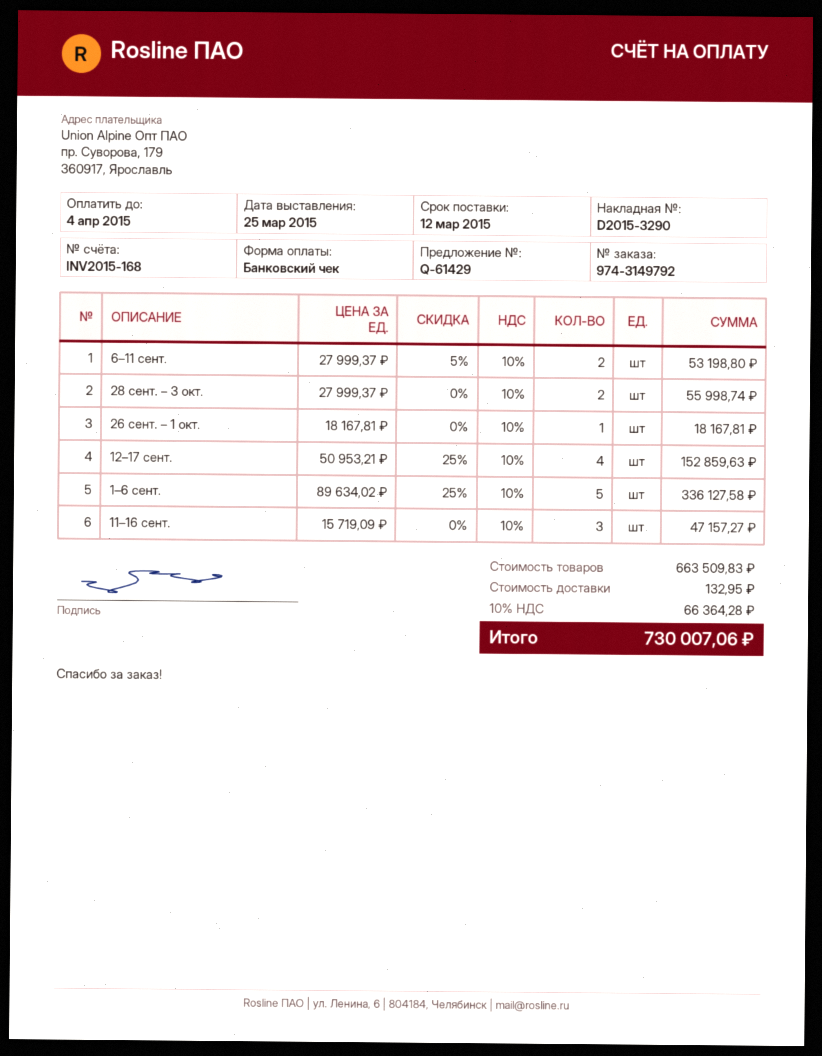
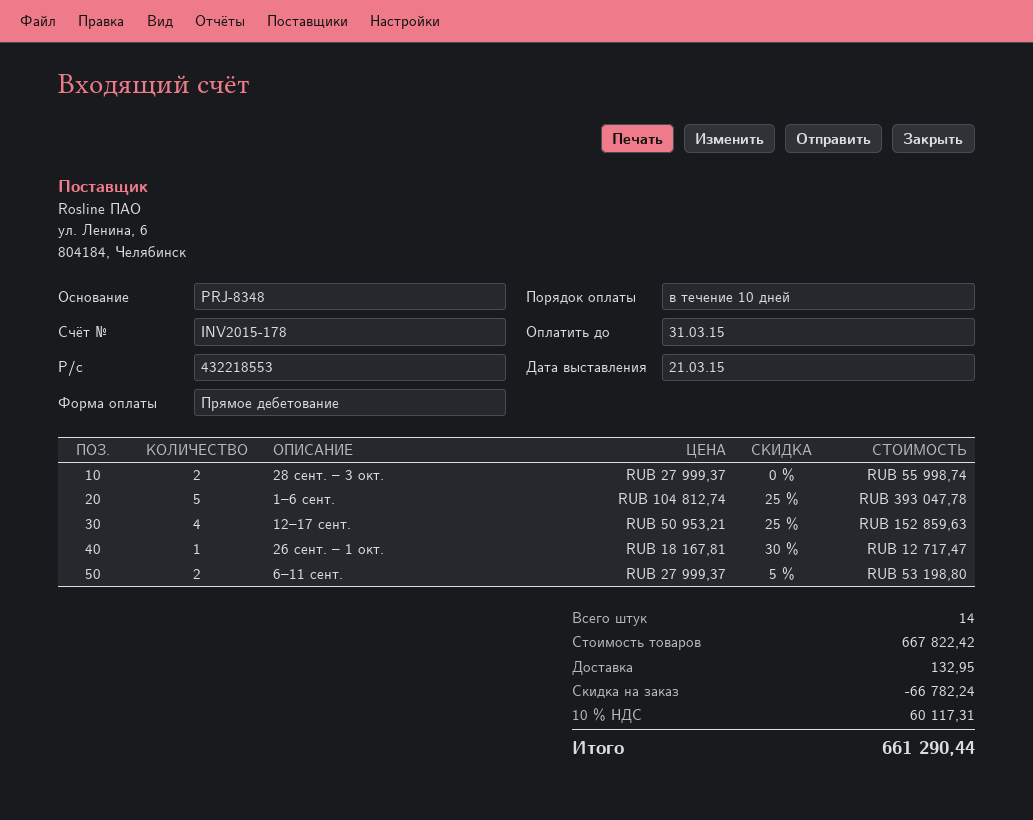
invoice number: INV2015-168 -> INV2015-178
invoice date: 2015-03-25 -> 2015-03-21
due date: 2015-04-04 -> 2015-03-31
payment method: cheque -> direct debit
26 сент. – 1 окт.: 1 x 18167.81 = 18167.81 -> 1 x 18167.81 - 30% = 12717.47
1–6 сент.: 5 x 89634.02 - 25% = 336127.58 -> 5 x 104812.74 - 25% = 393047.78
11–16 сент.: 3 x 15719.09 = 47157.27 -> none
subtotal: 663509.83 -> 667822.42
discount: none -> 66782.24
tax: 10% = 66364.28 -> 10% = 60117.31
total: 730007.06 -> 661290.44

